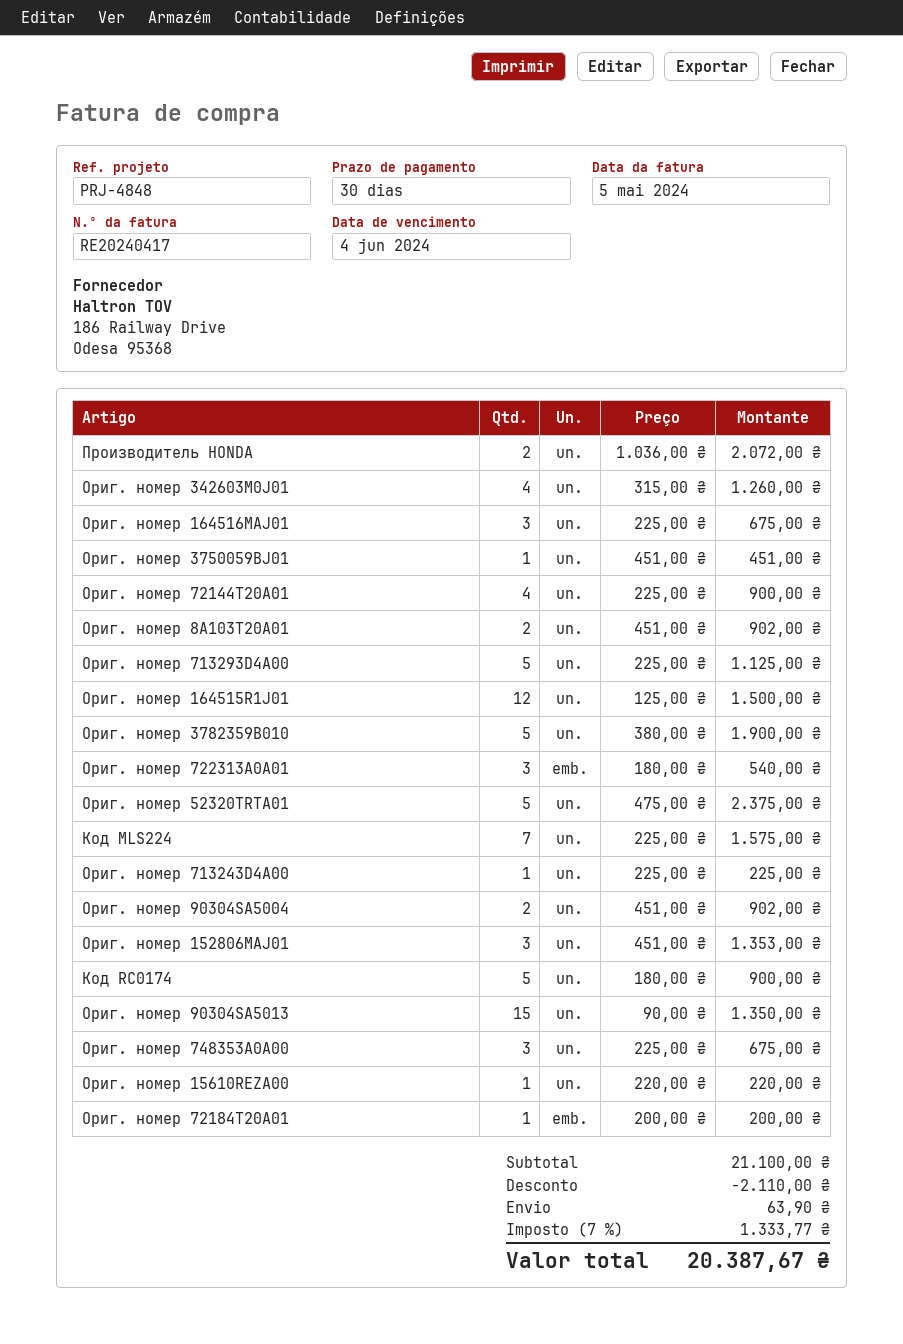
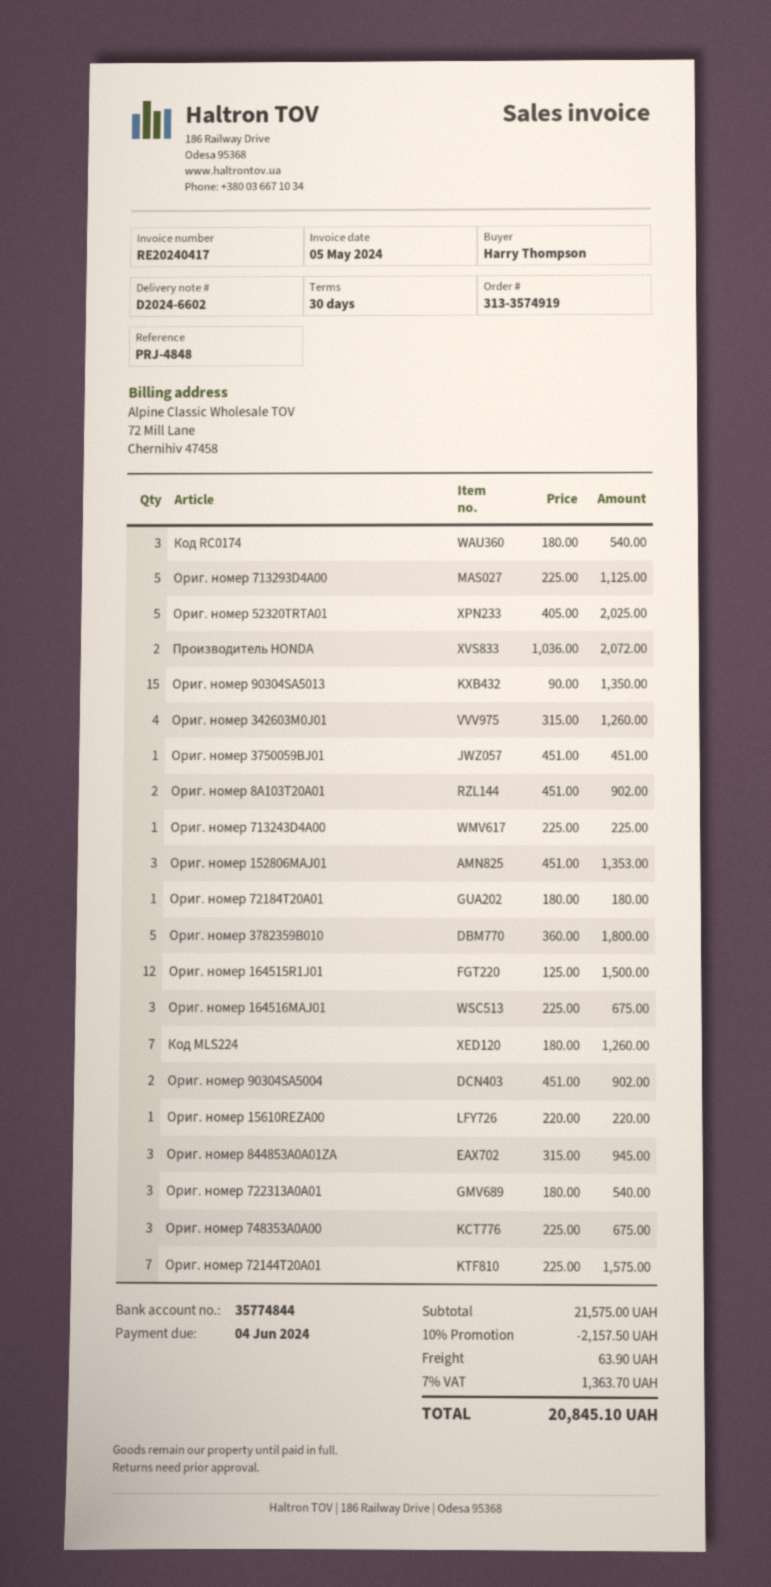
Ориг. номер 72144T20A01: 4 x 225.00 = 900.00 -> 7 x 225.00 = 1575.00
Ориг. номер 3782359B010: 5 x 380.00 = 1900.00 -> 5 x 360.00 = 1800.00
Ориг. номер 52320TRTA01: 5 x 475.00 = 2375.00 -> 5 x 405.00 = 2025.00
Код MLS224: 7 x 225.00 = 1575.00 -> 7 x 180.00 = 1260.00
Код RC0174: 5 x 180.00 = 900.00 -> 3 x 180.00 = 540.00
Ориг. номер 72184T20A01: 1 x 200.00 = 200.00 -> 1 x 180.00 = 180.00
Ориг. номер 844853A0A01ZA: none -> 3 x 315.00 = 945.00
subtotal: 21100.00 -> 21575.00
discount: 2110.00 -> 2157.50
tax: 7% = 1333.77 -> 7% = 1363.70
total: 20387.67 -> 20845.10

